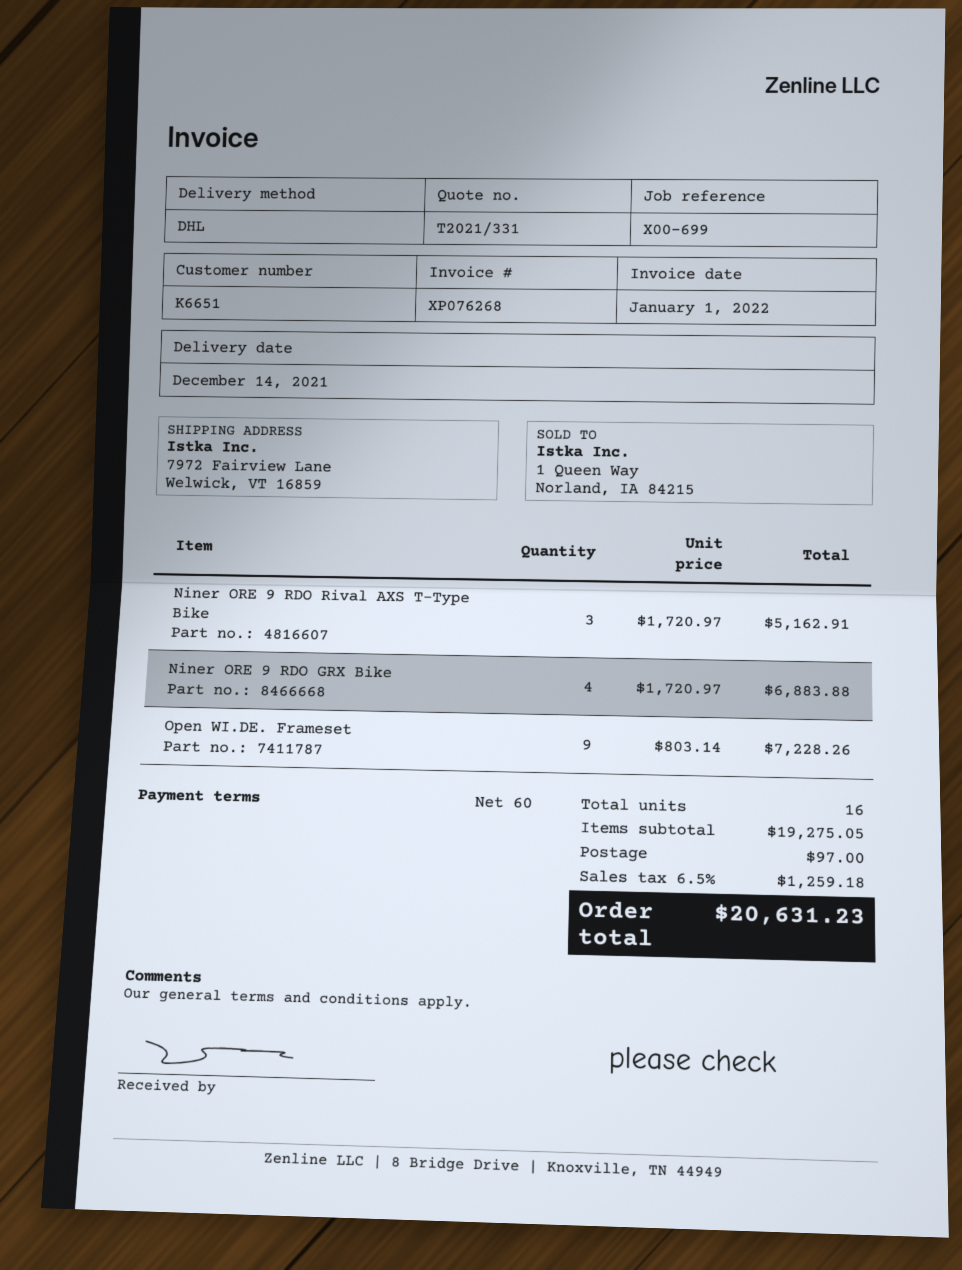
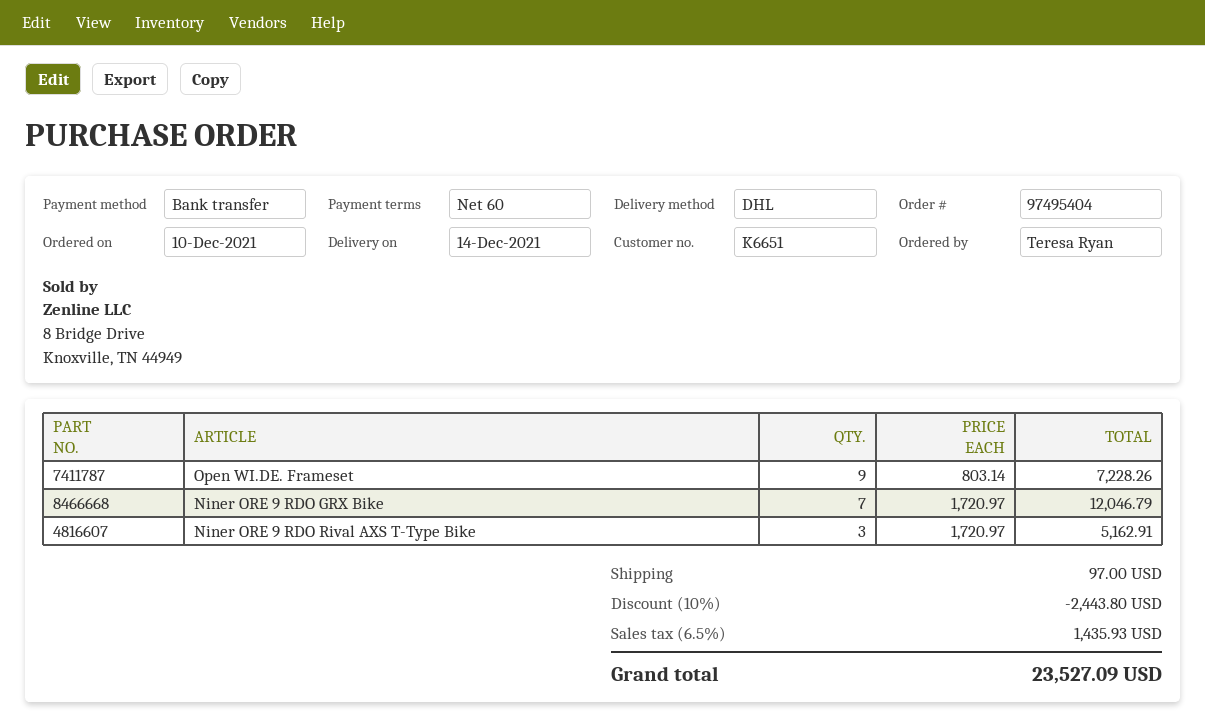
Niner ORE 9 RDO GRX Bike: 4 x 1720.97 = 6883.88 -> 7 x 1720.97 = 12046.79
discount: none -> 10% = 2443.80
tax: 6.5% = 1259.18 -> 6.5% = 1435.93
total: 20631.23 -> 23527.09

